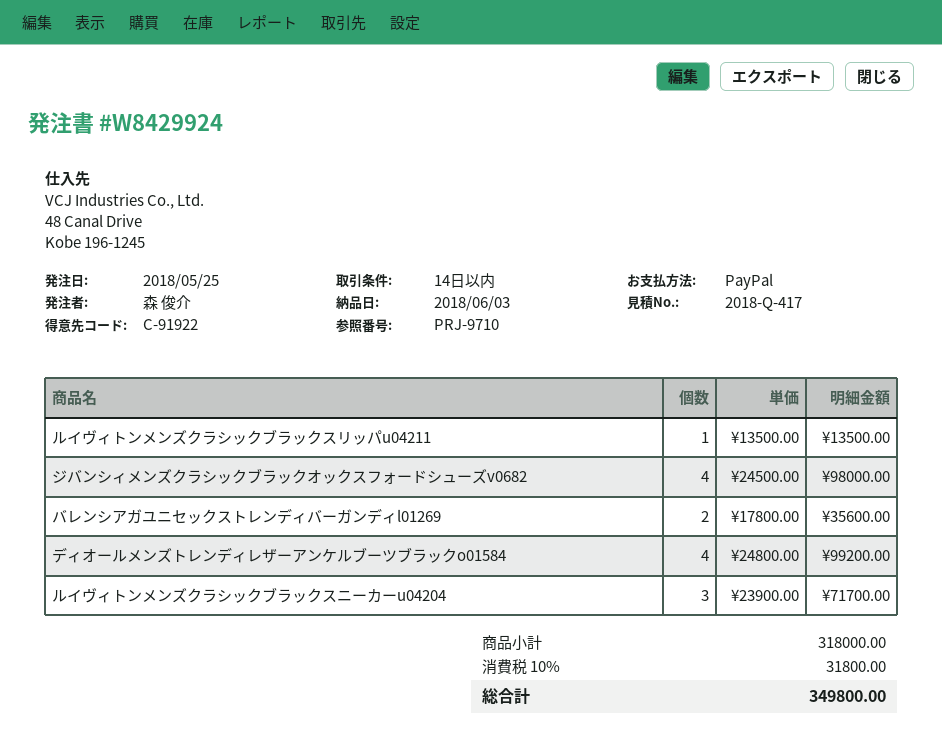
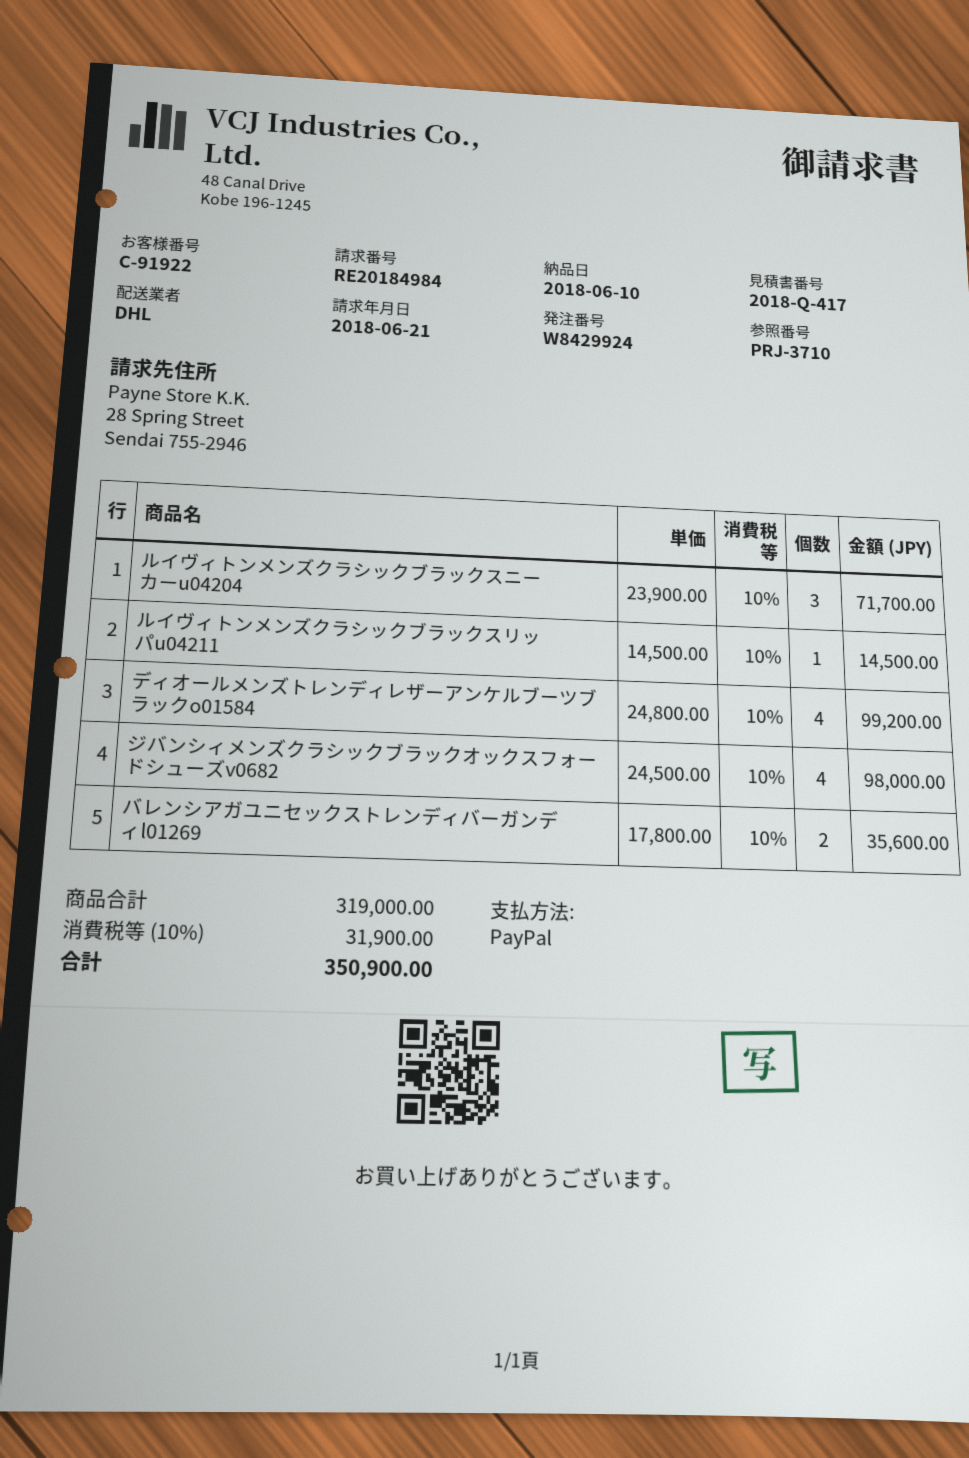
delivery date: 2018-06-03 -> 2018-06-10
reference: PRJ-9710 -> PRJ-3710
ルイヴィトンメンズクラシックブラックスリッパu04211: 1 x 13500.00 = 13500.00 -> 1 x 14500.00 = 14500.00
subtotal: 318000.00 -> 319000.00
tax: 10% = 31800.00 -> 10% = 31900.00
total: 349800.00 -> 350900.00

